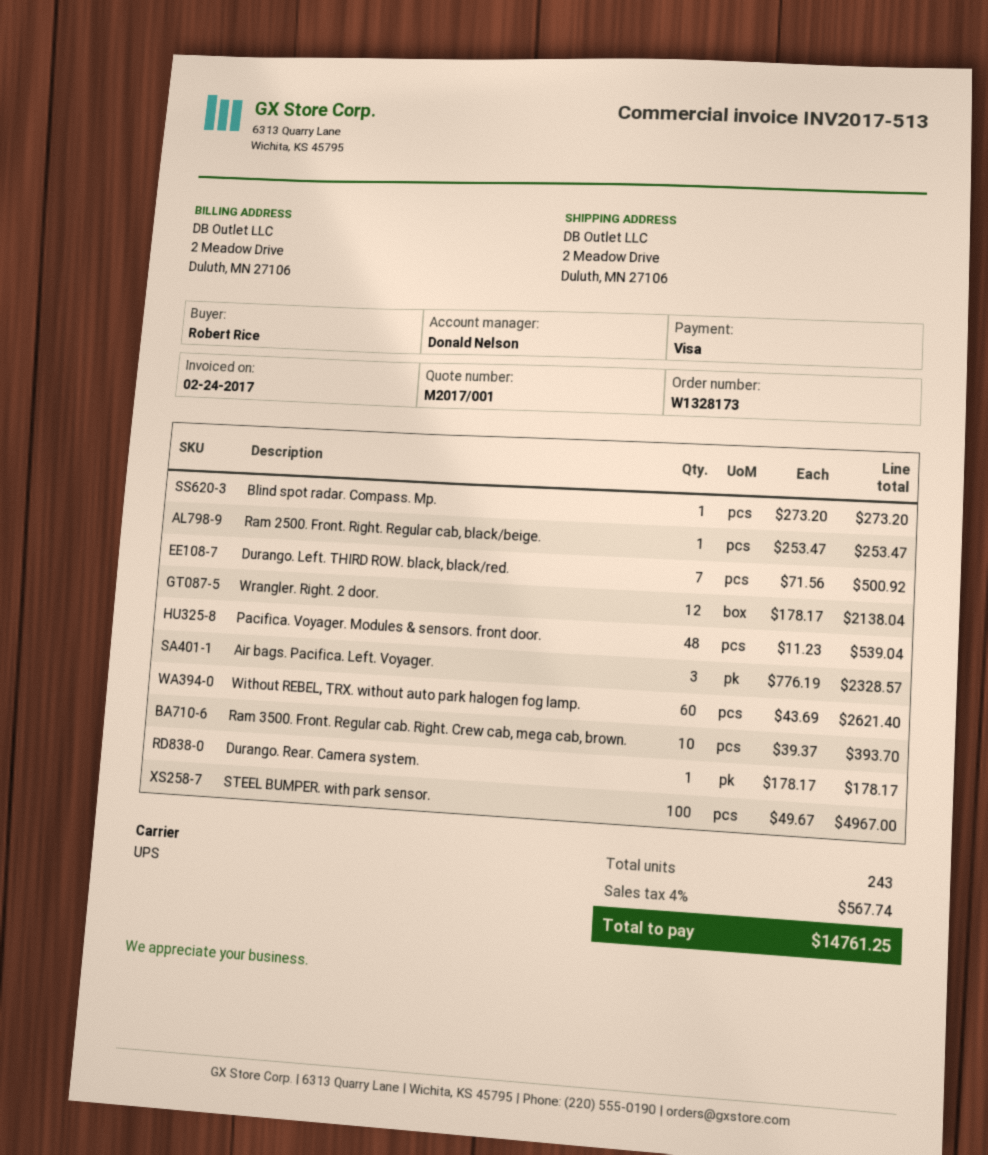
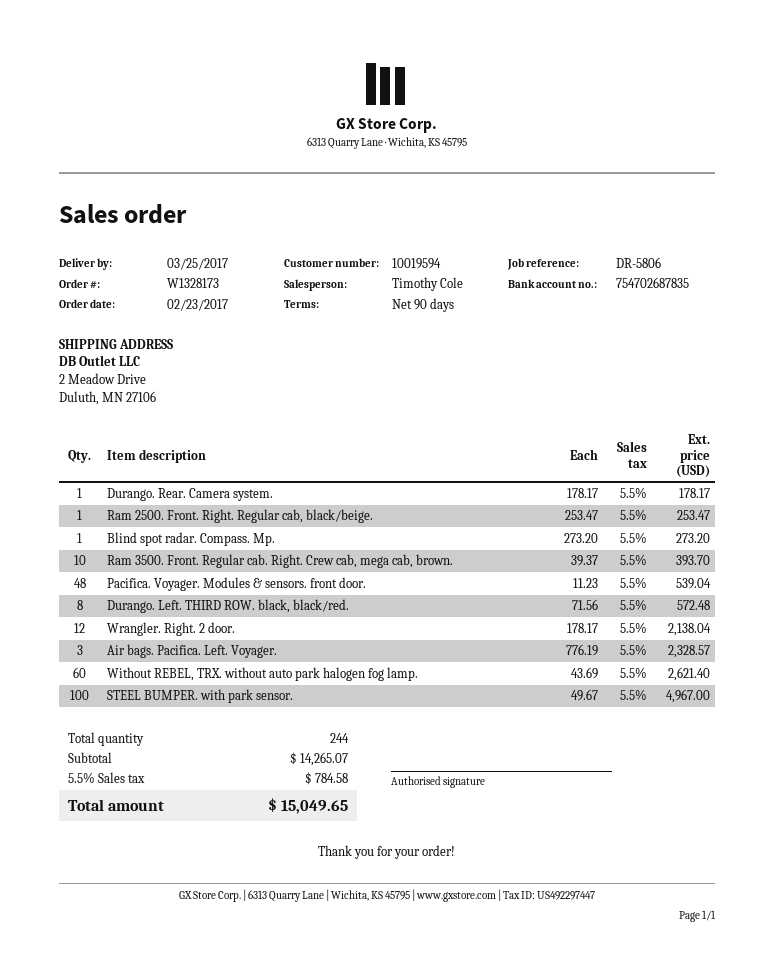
sales rep: Donald Nelson -> Timothy Cole
Durango. Left. THIRD ROW. black, black/red.: 7 x 71.56 = 500.92 -> 8 x 71.56 = 572.48
total quantity: 243 -> 244
tax: 4% = 567.74 -> 5.5% = 784.58
total: 14761.25 -> 15049.65

